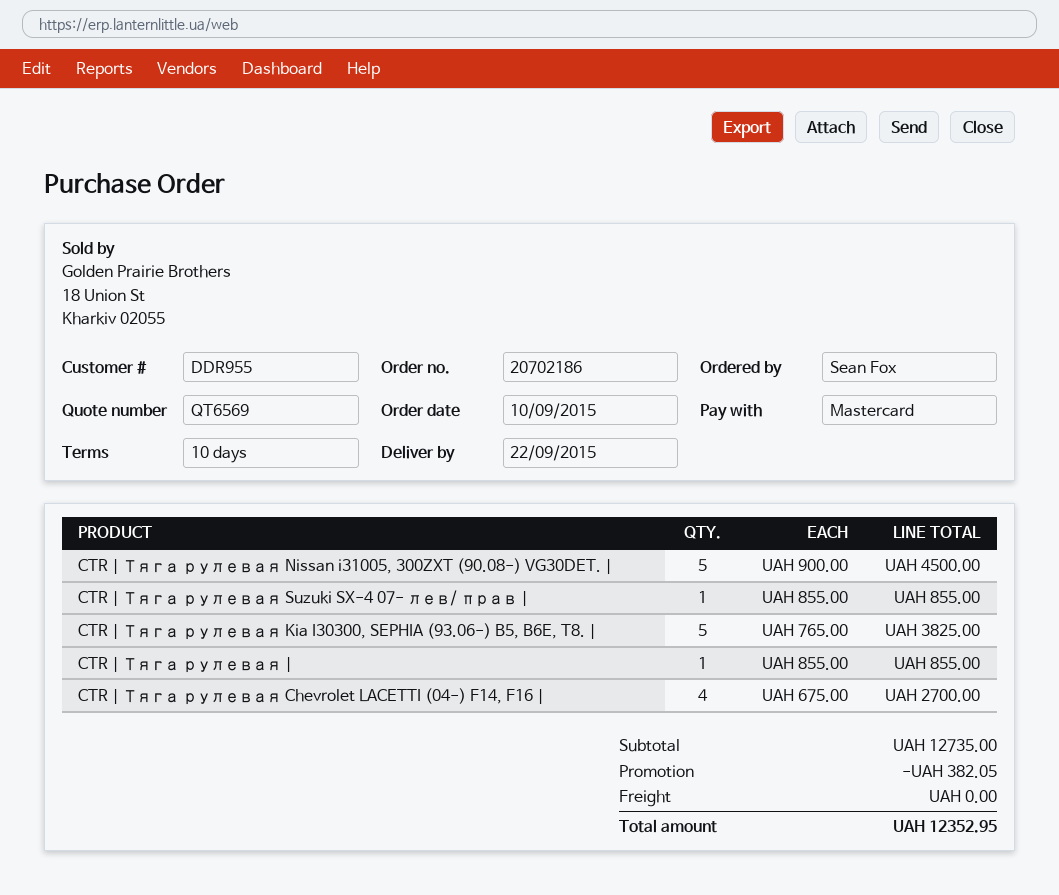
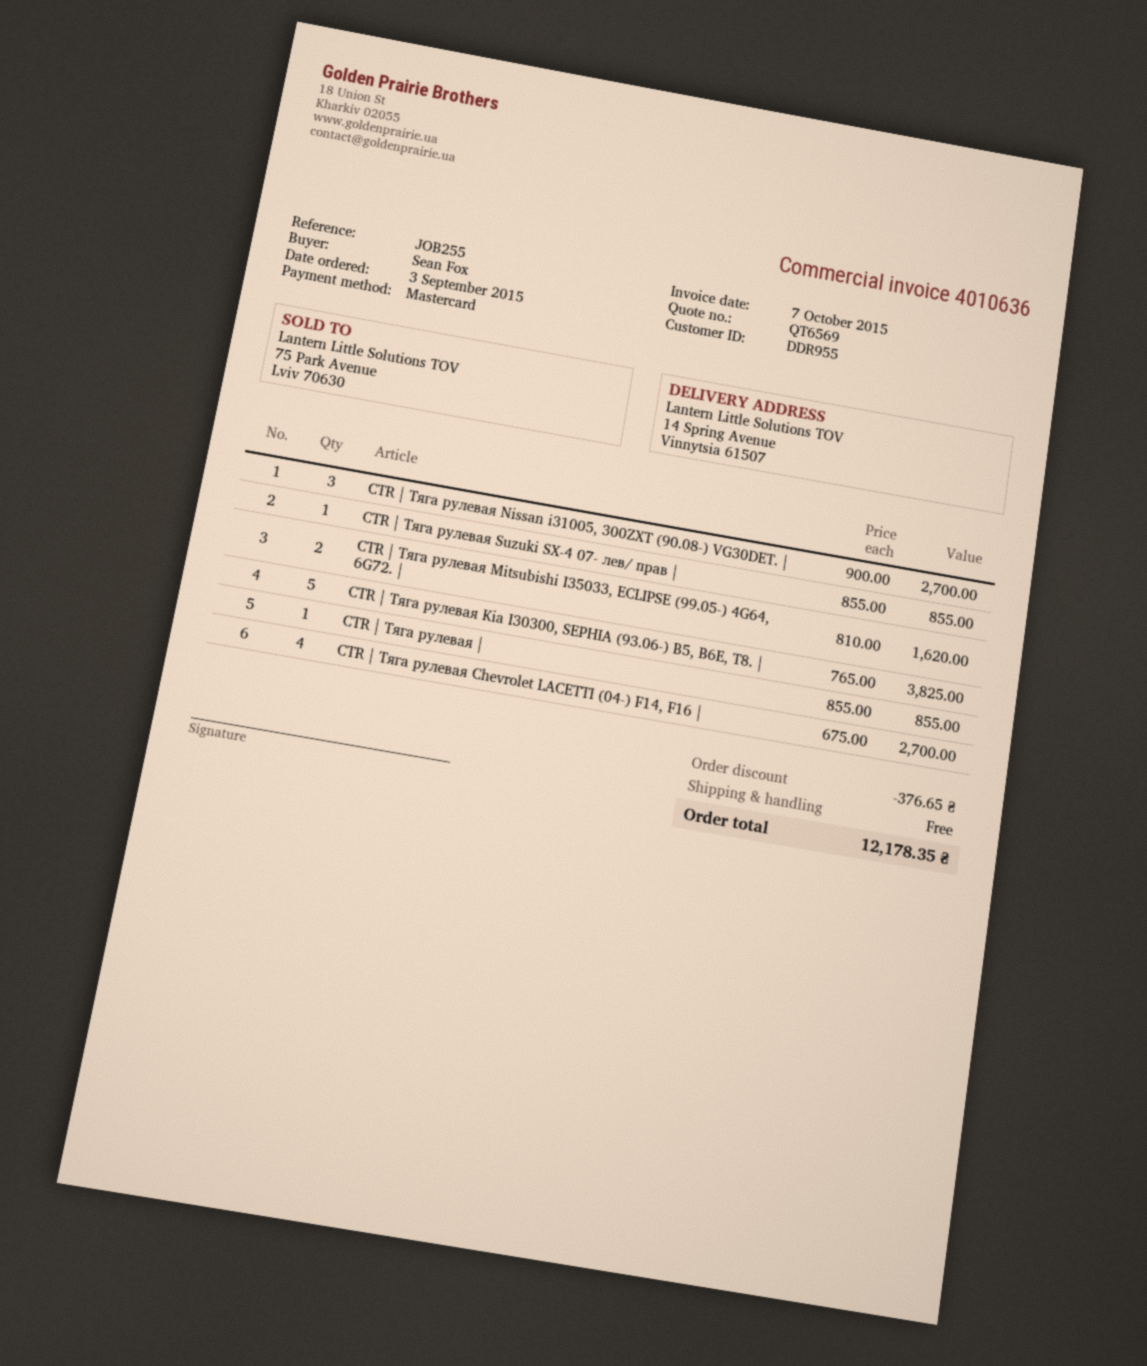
order date: 2015-09-10 -> 2015-09-03
CTR | Тяга рулевая Nissan i31005, 300ZXT (90.08-) VG30DET. |: 5 x 900.00 = 4500.00 -> 3 x 900.00 = 2700.00
CTR | Тяга рулевая Mitsubishi I35033, ECLIPSE (99.05-) 4G64, 6G72. |: none -> 2 x 810.00 = 1620.00
discount: 382.05 -> 376.65
total: 12352.95 -> 12178.35

